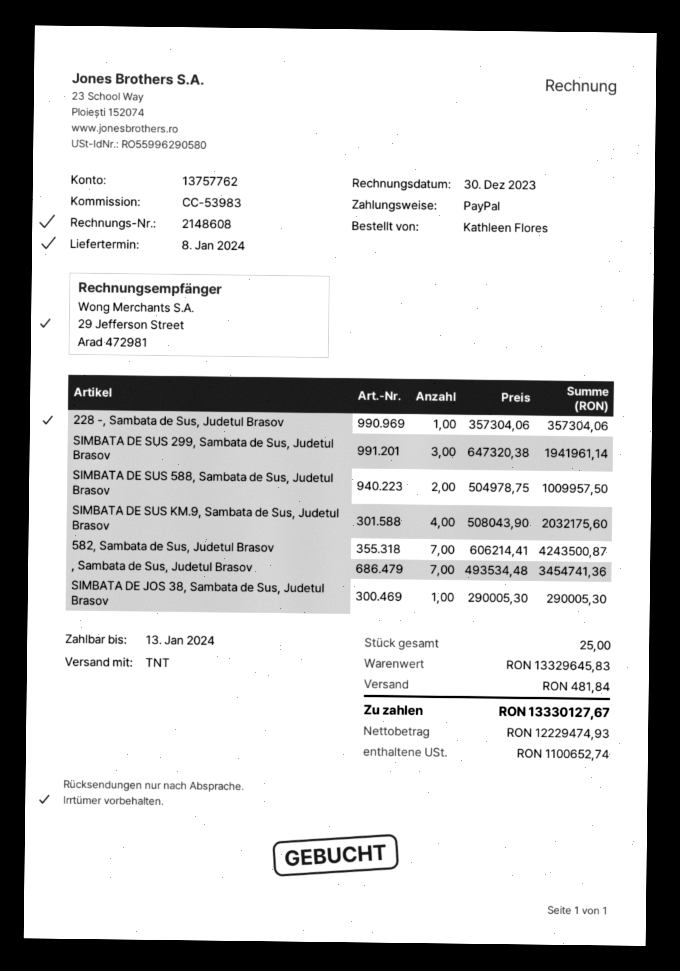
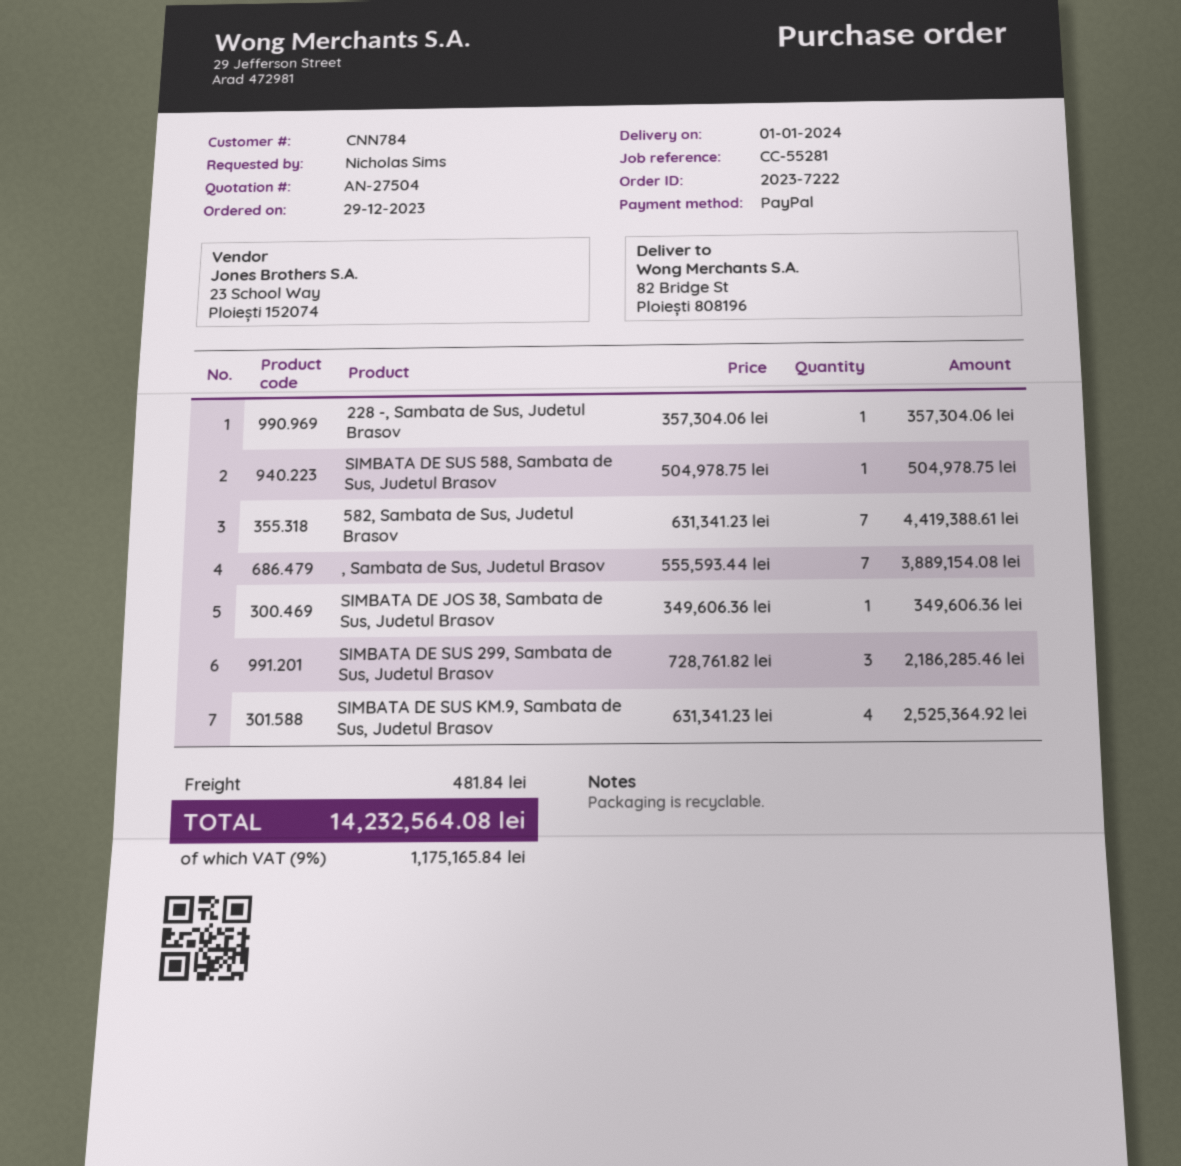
delivery date: 2024-01-08 -> 2024-01-01
reference: CC-53983 -> CC-55281
ordered by: Kathleen Flores -> Nicholas Sims
SIMBATA DE SUS 299, Sambata de Sus, Judetul Brasov: 3 x 647320.38 = 1941961.14 -> 3 x 728761.82 = 2186285.46
SIMBATA DE SUS 588, Sambata de Sus, Judetul Brasov: 2 x 504978.75 = 1009957.50 -> 1 x 504978.75 = 504978.75
SIMBATA DE SUS KM.9, Sambata de Sus, Judetul Brasov: 4 x 508043.90 = 2032175.60 -> 4 x 631341.23 = 2525364.92
582, Sambata de Sus, Judetul Brasov: 7 x 606214.41 = 4243500.87 -> 7 x 631341.23 = 4419388.61
, Sambata de Sus, Judetul Brasov: 7 x 493534.48 = 3454741.36 -> 7 x 555593.44 = 3889154.08
SIMBATA DE JOS 38, Sambata de Sus, Judetul Brasov: 1 x 290005.30 = 290005.30 -> 1 x 349606.36 = 349606.36
tax: 1100652.74 -> 1175165.84
total: 13330127.67 -> 14232564.08

